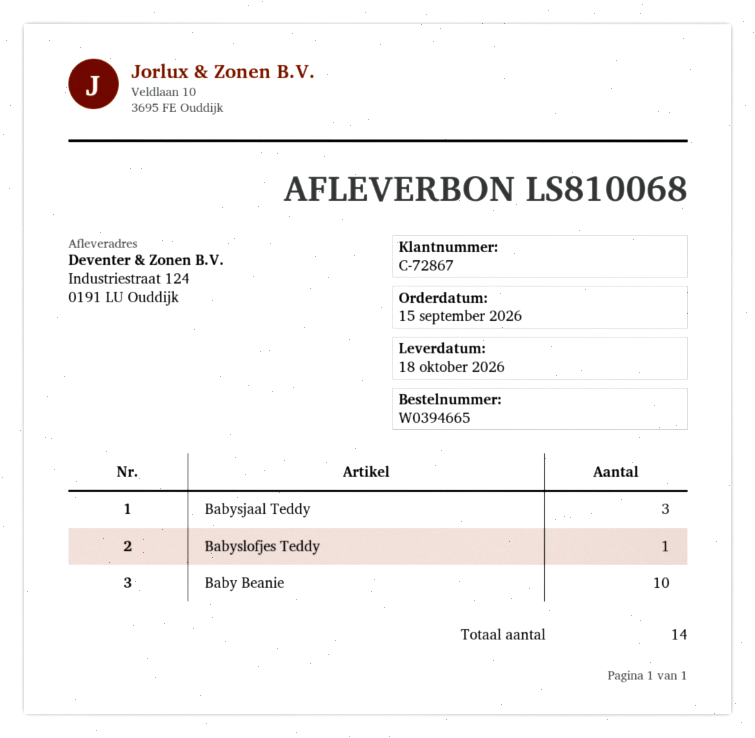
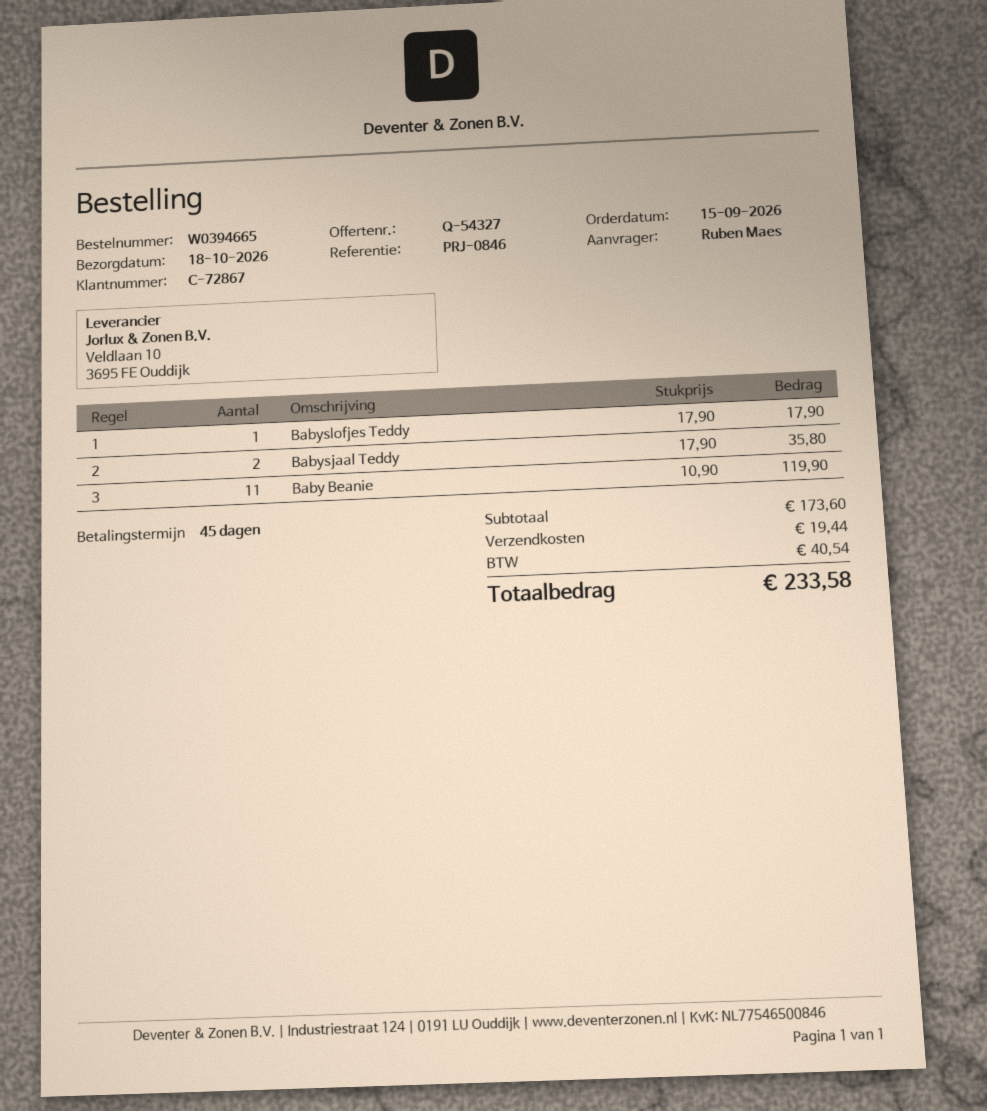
Babysjaal Teddy: 3 -> 2
Baby Beanie: 10 -> 11

